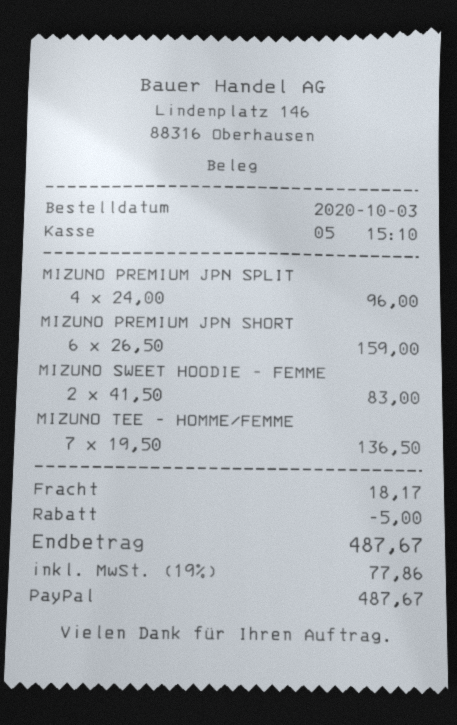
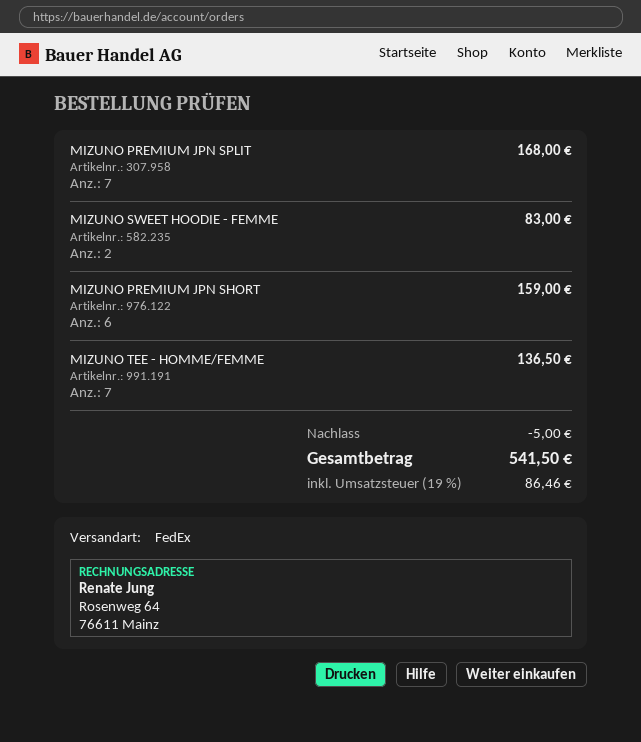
MIZUNO PREMIUM JPN SPLIT: 4 for 96.00 -> 7 for 168.00
shipping: 18.17 -> none
tax: 19% = 77.86 -> 19% = 86.46
total: 487.67 -> 541.50

